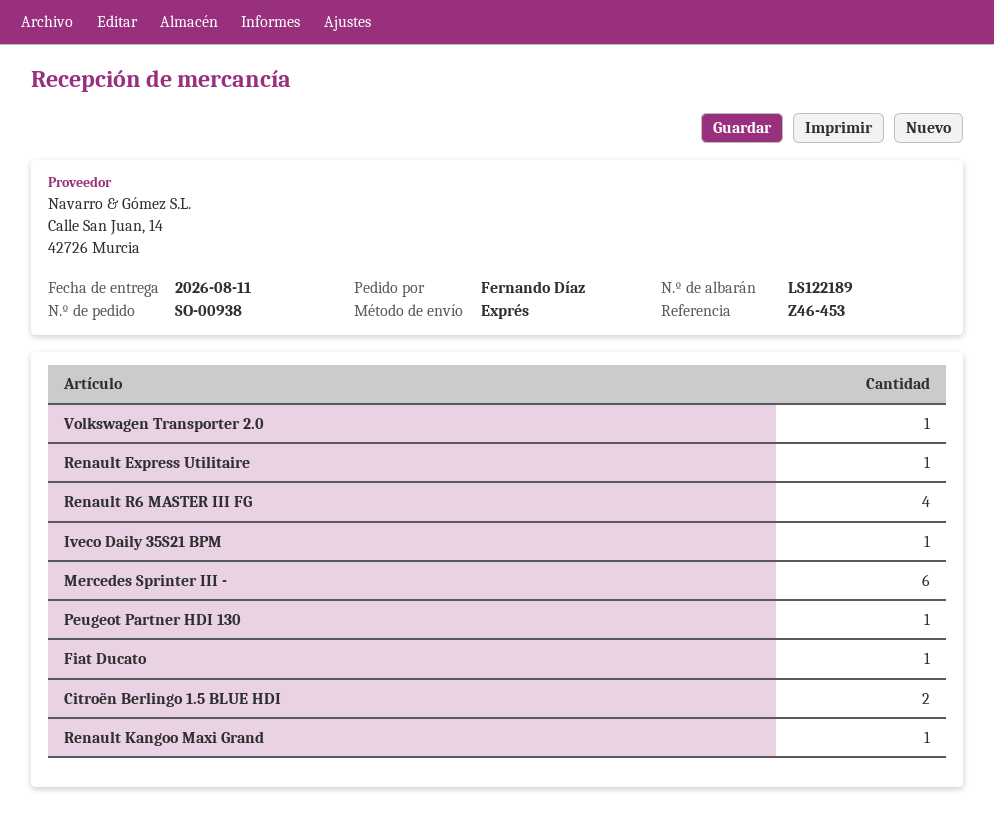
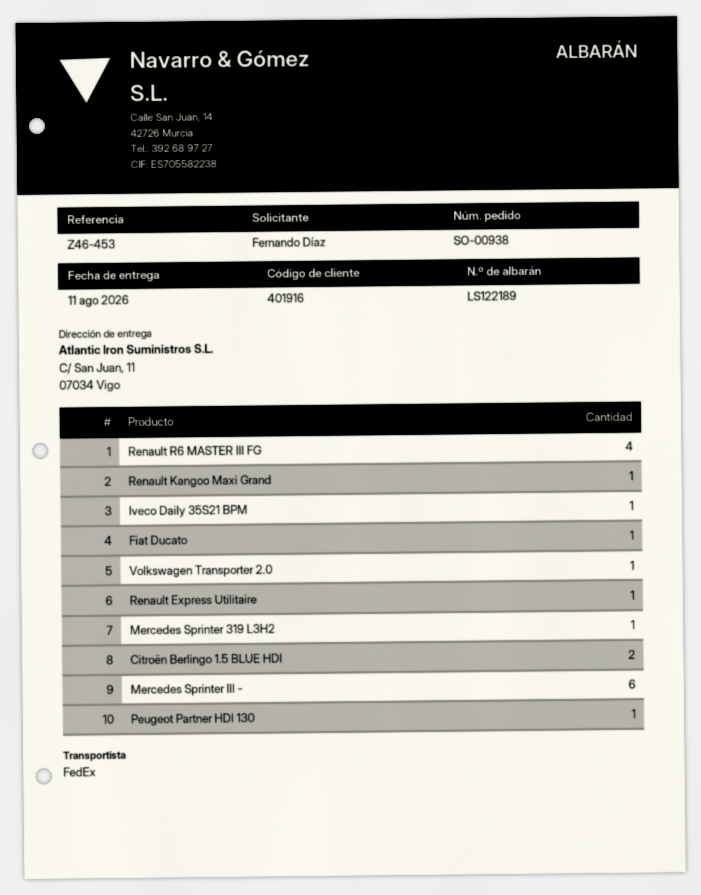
shipping method: express -> FedEx
Mercedes Sprinter 319 L3H2: none -> 1

